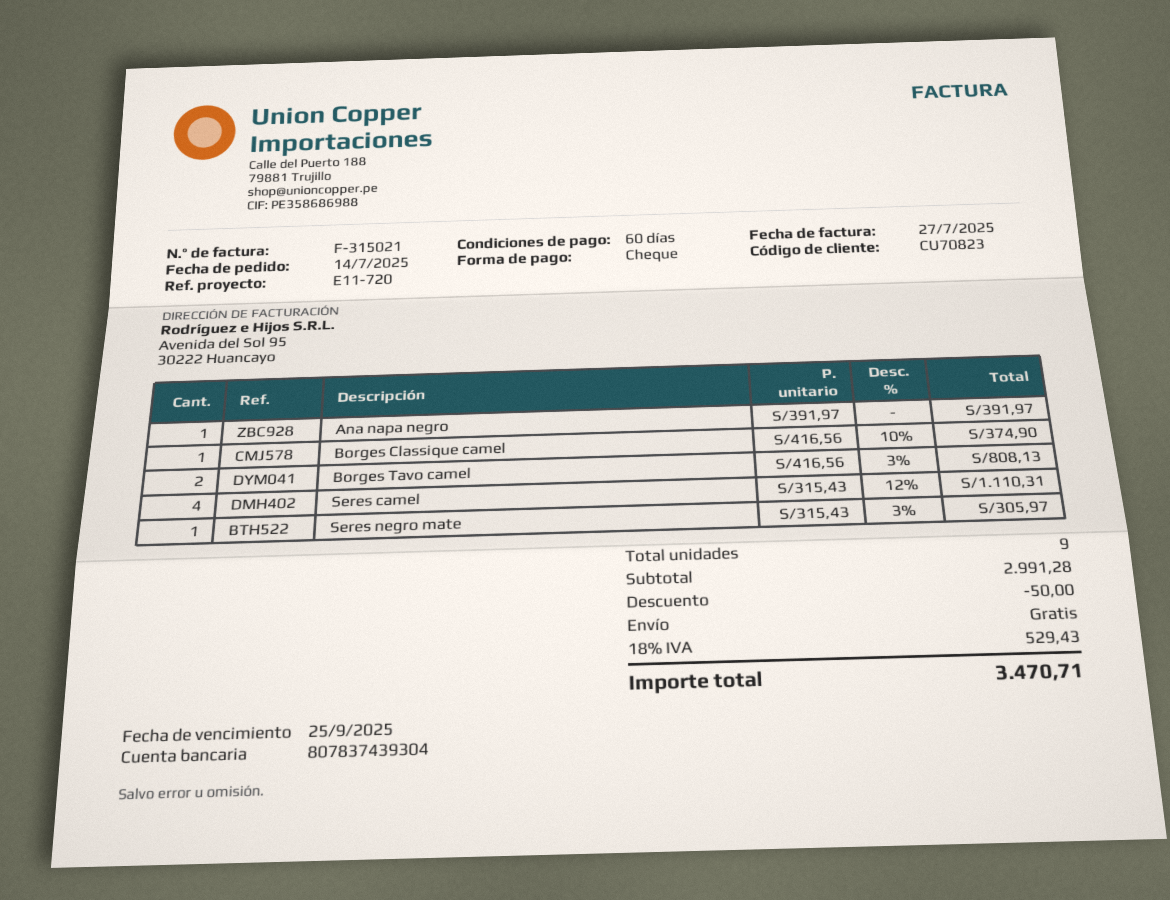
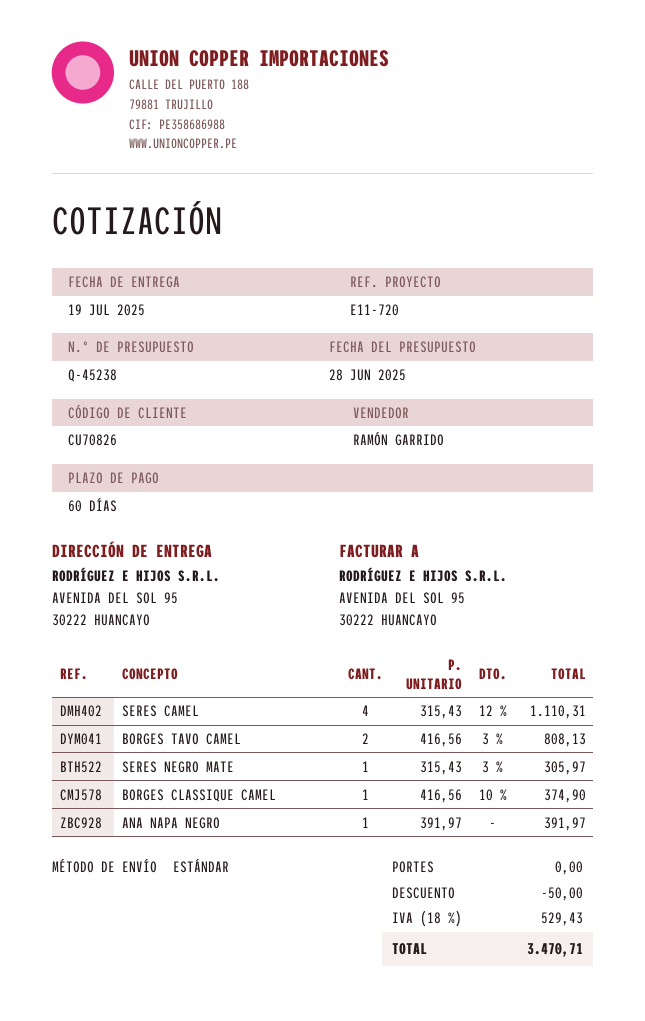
customer number: CU70823 -> CU70826

